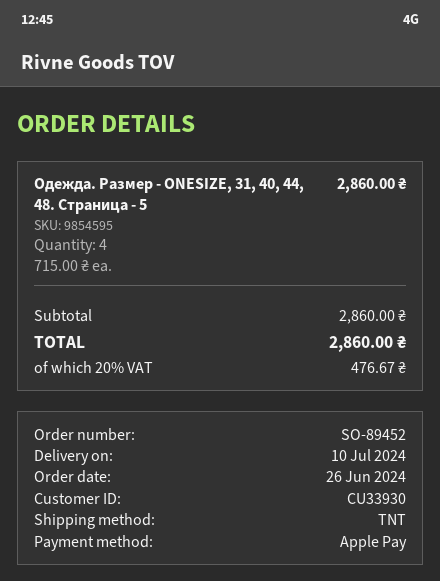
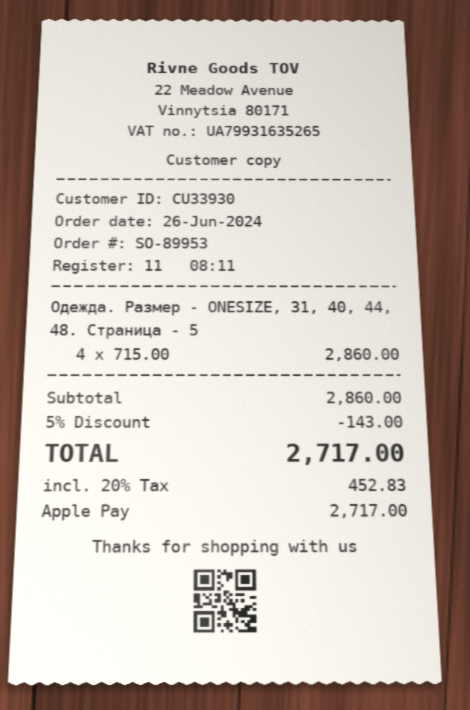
order number: SO-89452 -> SO-89953
discount: none -> 5% = 143.00
tax: 20% = 476.67 -> 20% = 452.83
total: 2860.00 -> 2717.00

